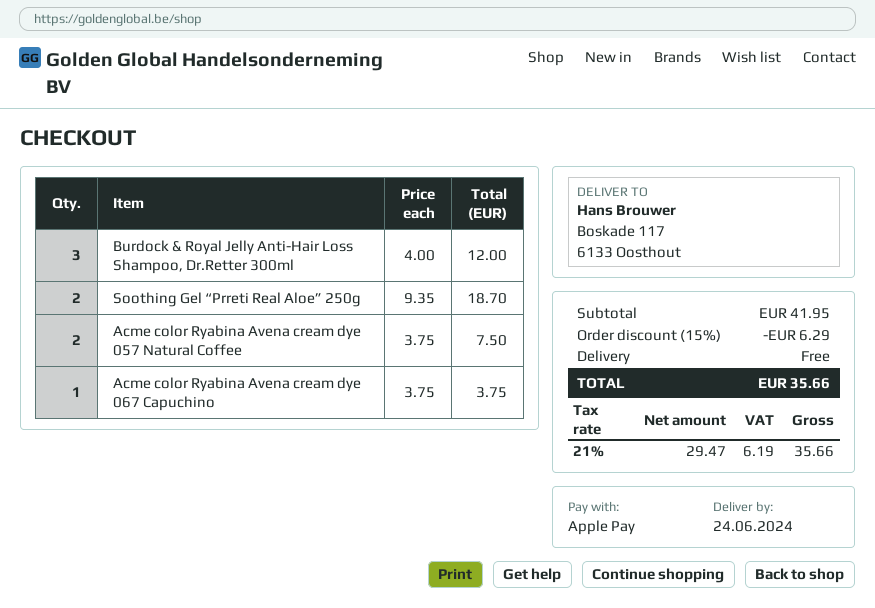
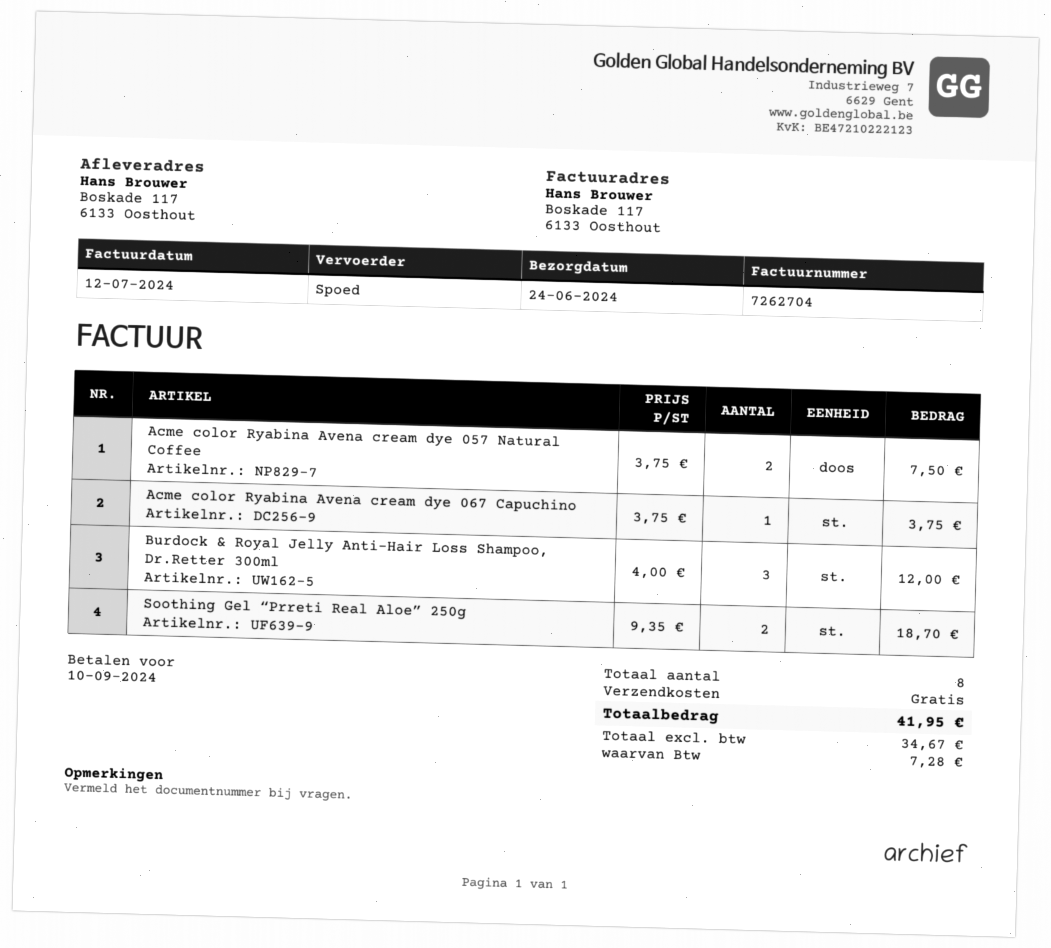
discount: 15% = 6.29 -> none
net: 29.47 -> 34.67
tax: 6.19 -> 7.28
total: 35.66 -> 41.95

